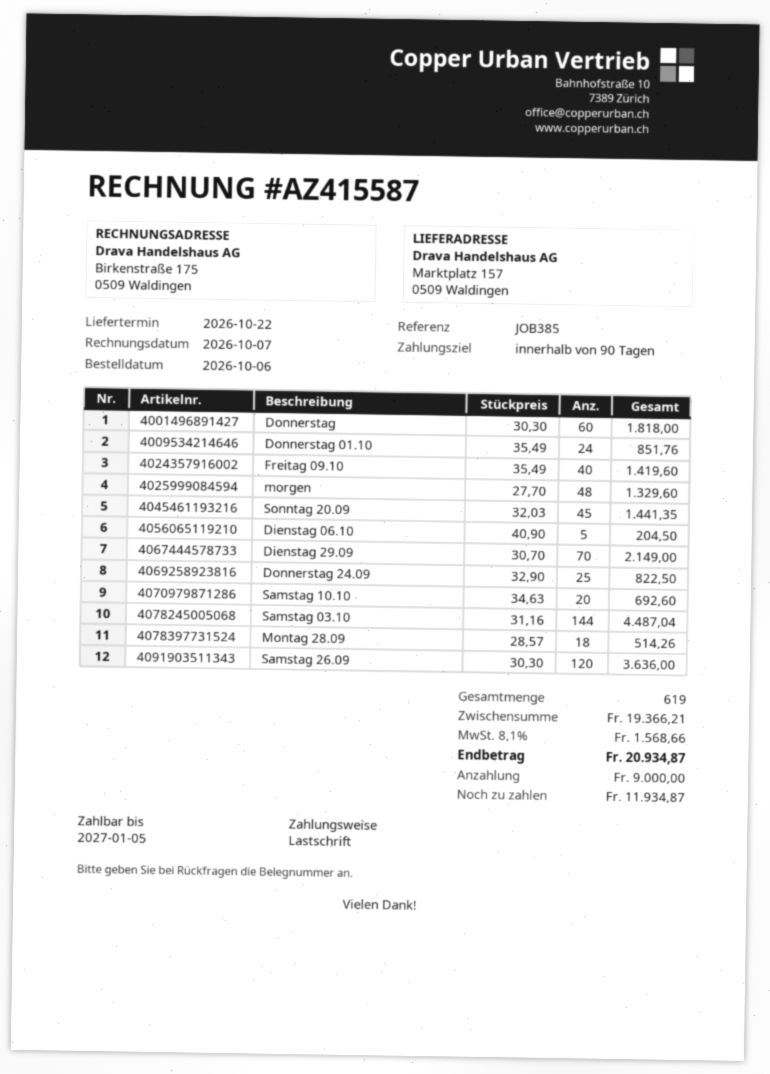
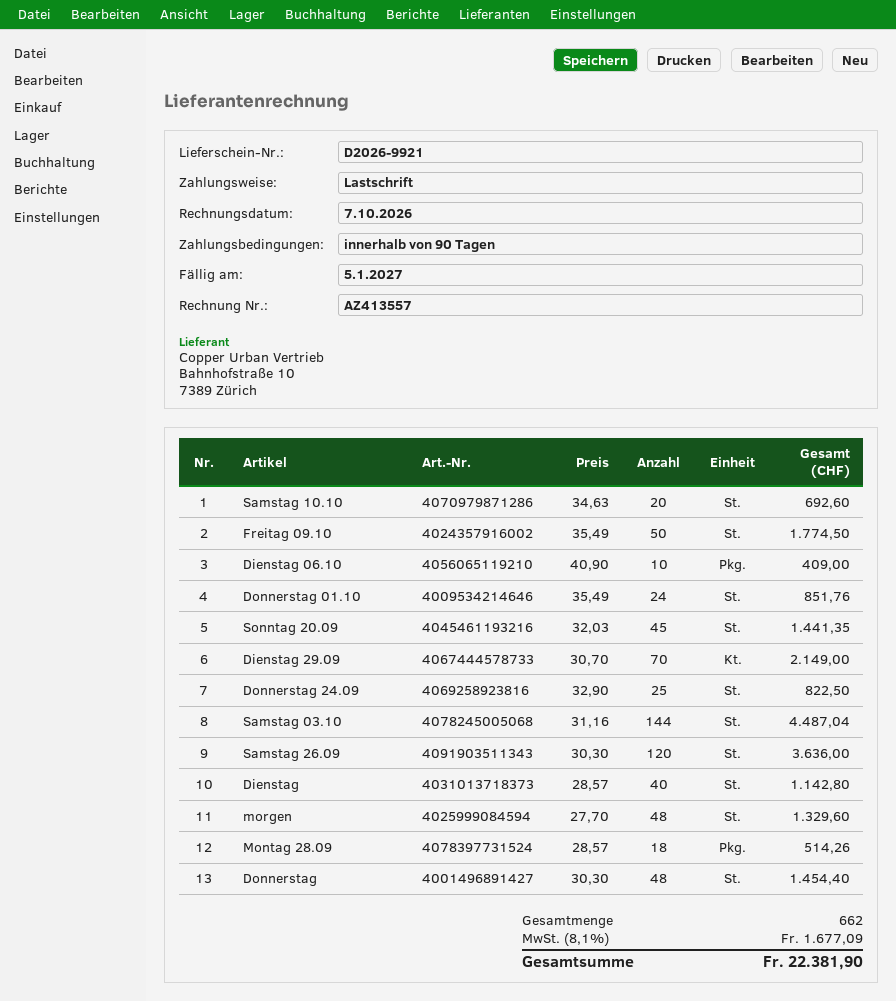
invoice number: AZ415587 -> AZ413557
Donnerstag: 60 x 30.30 = 1818.00 -> 48 x 30.30 = 1454.40
Freitag 09.10: 40 x 35.49 = 1419.60 -> 50 x 35.49 = 1774.50
Dienstag 06.10: 5 x 40.90 = 204.50 -> 10 x 40.90 = 409.00
Dienstag: none -> 40 x 28.57 = 1142.80
total quantity: 619 -> 662
tax: 8.1% = 1568.66 -> 8.1% = 1677.09
total: 20934.87 -> 22381.90

